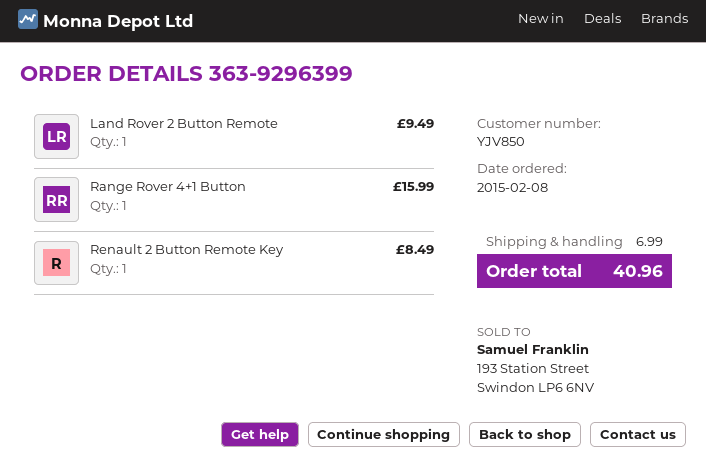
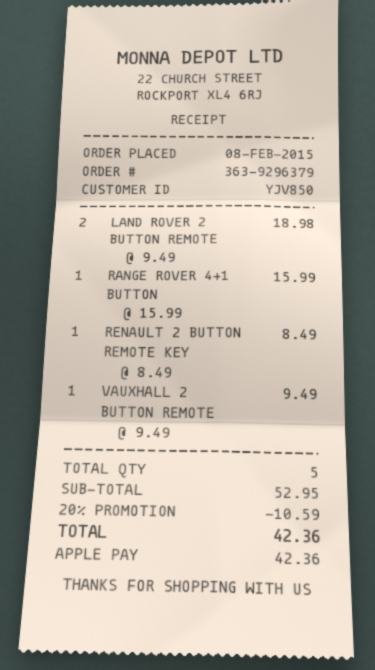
order number: 363-9296399 -> 363-9296379
Land Rover 2 Button Remote: 1 for 9.49 -> 2 for 18.98
VAUXHALL 2 BUTTON REMOTE: none -> 1 for 9.49
discount: none -> 20% = 10.59
shipping: 6.99 -> none
total: 40.96 -> 42.36

